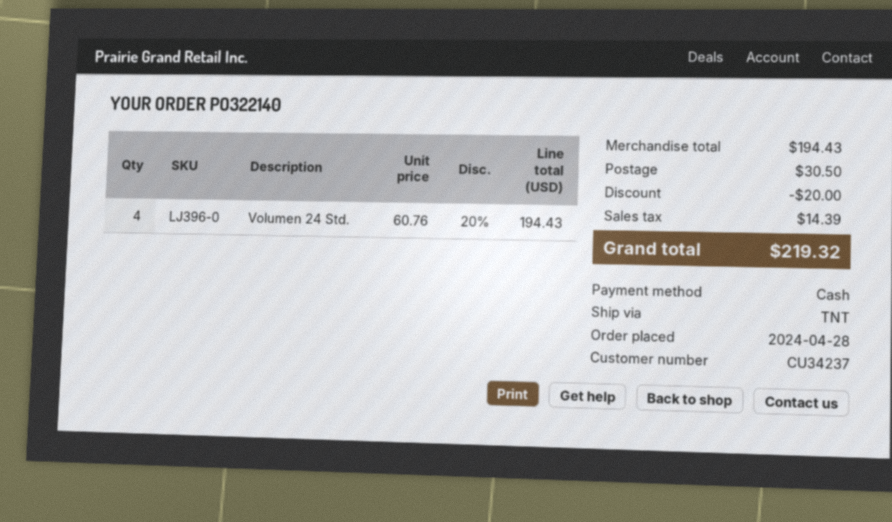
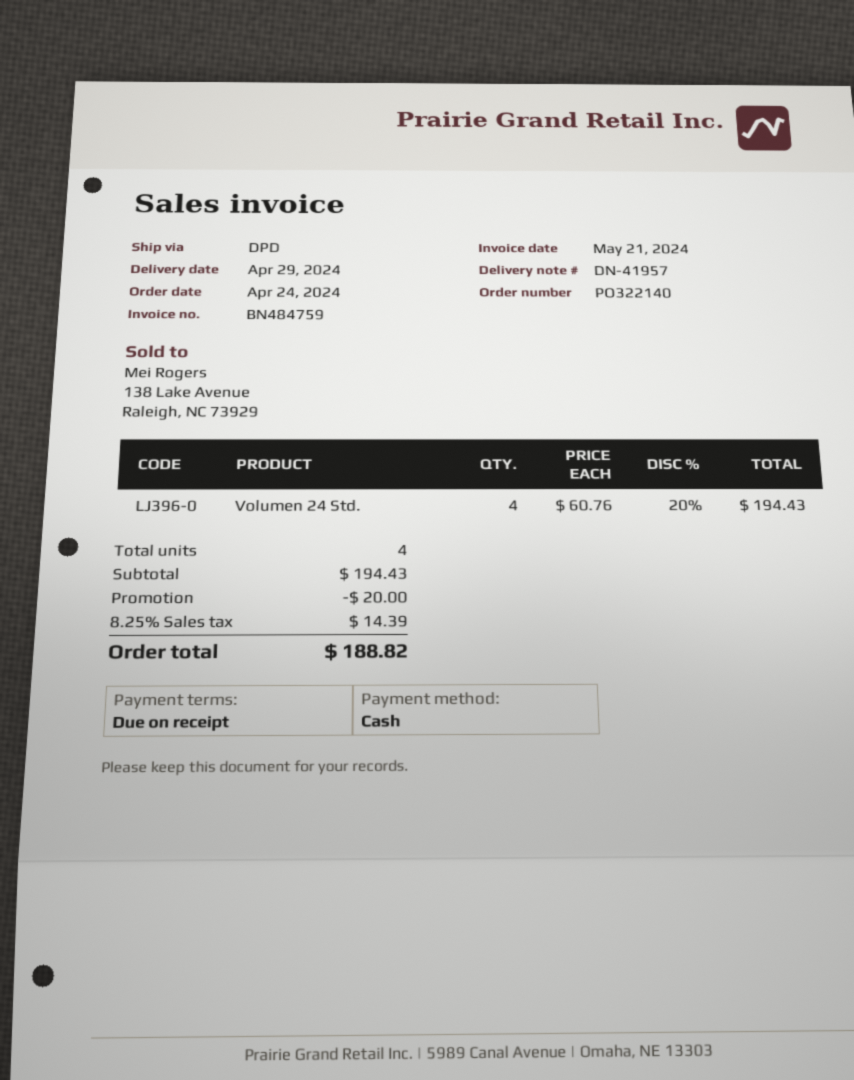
order date: 2024-04-28 -> 2024-04-24
shipping method: TNT -> DPD
shipping: 30.50 -> none
total: 219.32 -> 188.82

